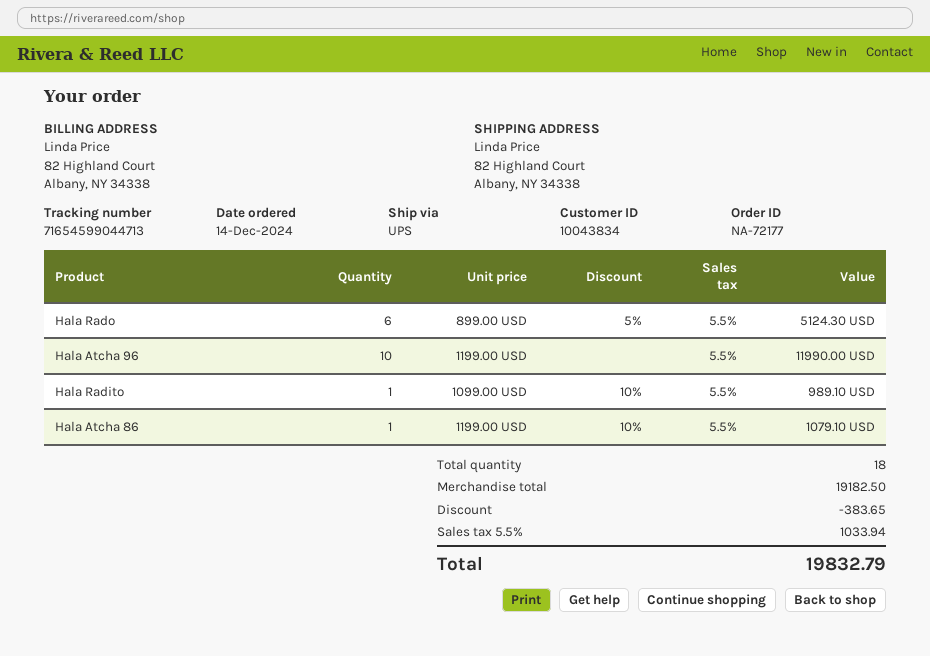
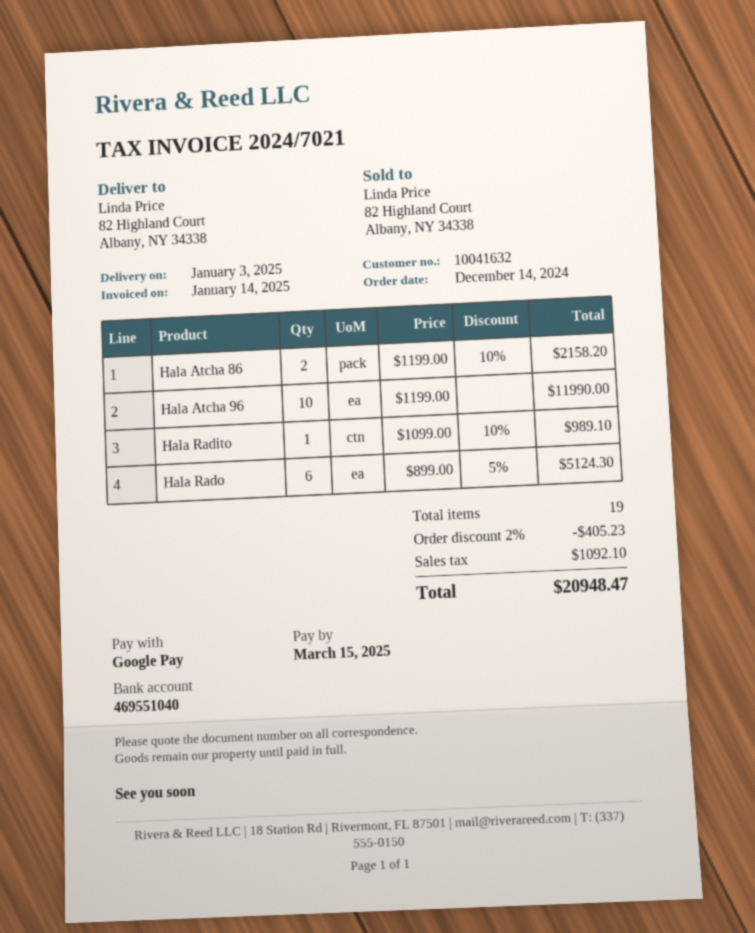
customer number: 10043834 -> 10041632
Hala Atcha 86: 1 x 1199.00 - 10% = 1079.10 -> 2 x 1199.00 - 10% = 2158.20
total quantity: 18 -> 19
discount: 383.65 -> 405.23
tax: 1033.94 -> 1092.10
total: 19832.79 -> 20948.47

